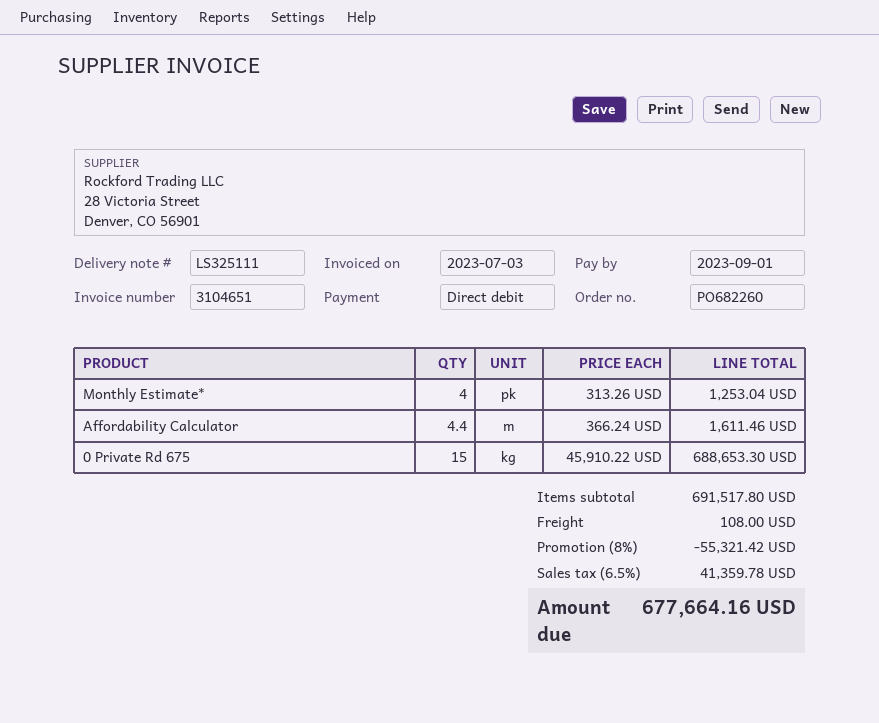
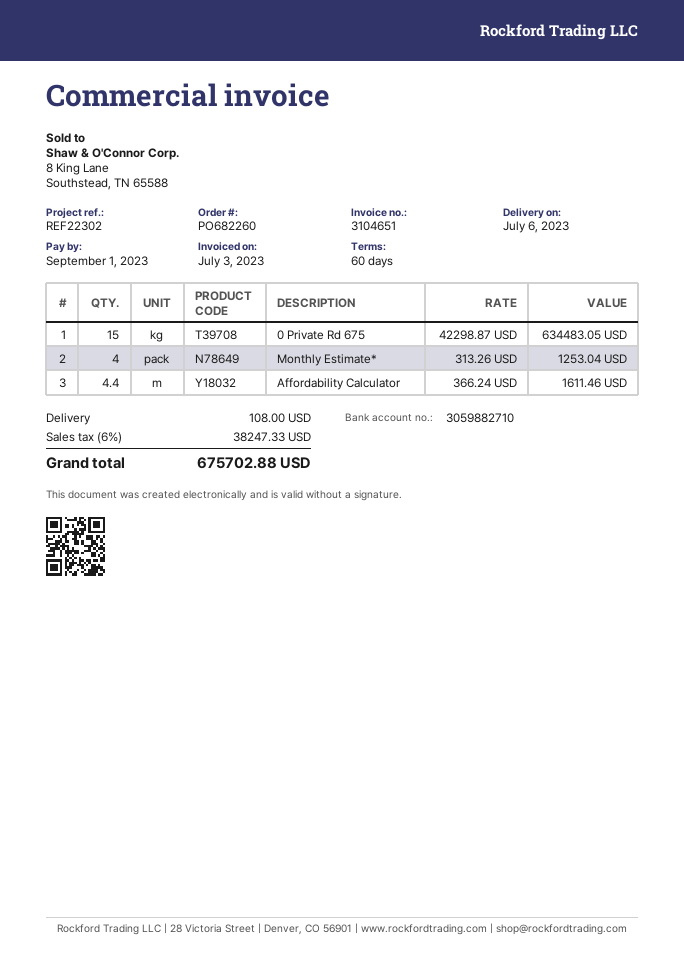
0 Private Rd 675: 15 x 45910.22 = 688653.30 -> 15 x 42298.87 = 634483.05
discount: 8% = 55321.42 -> none
tax: 6.5% = 41359.78 -> 6% = 38247.33
total: 677664.16 -> 675702.88

